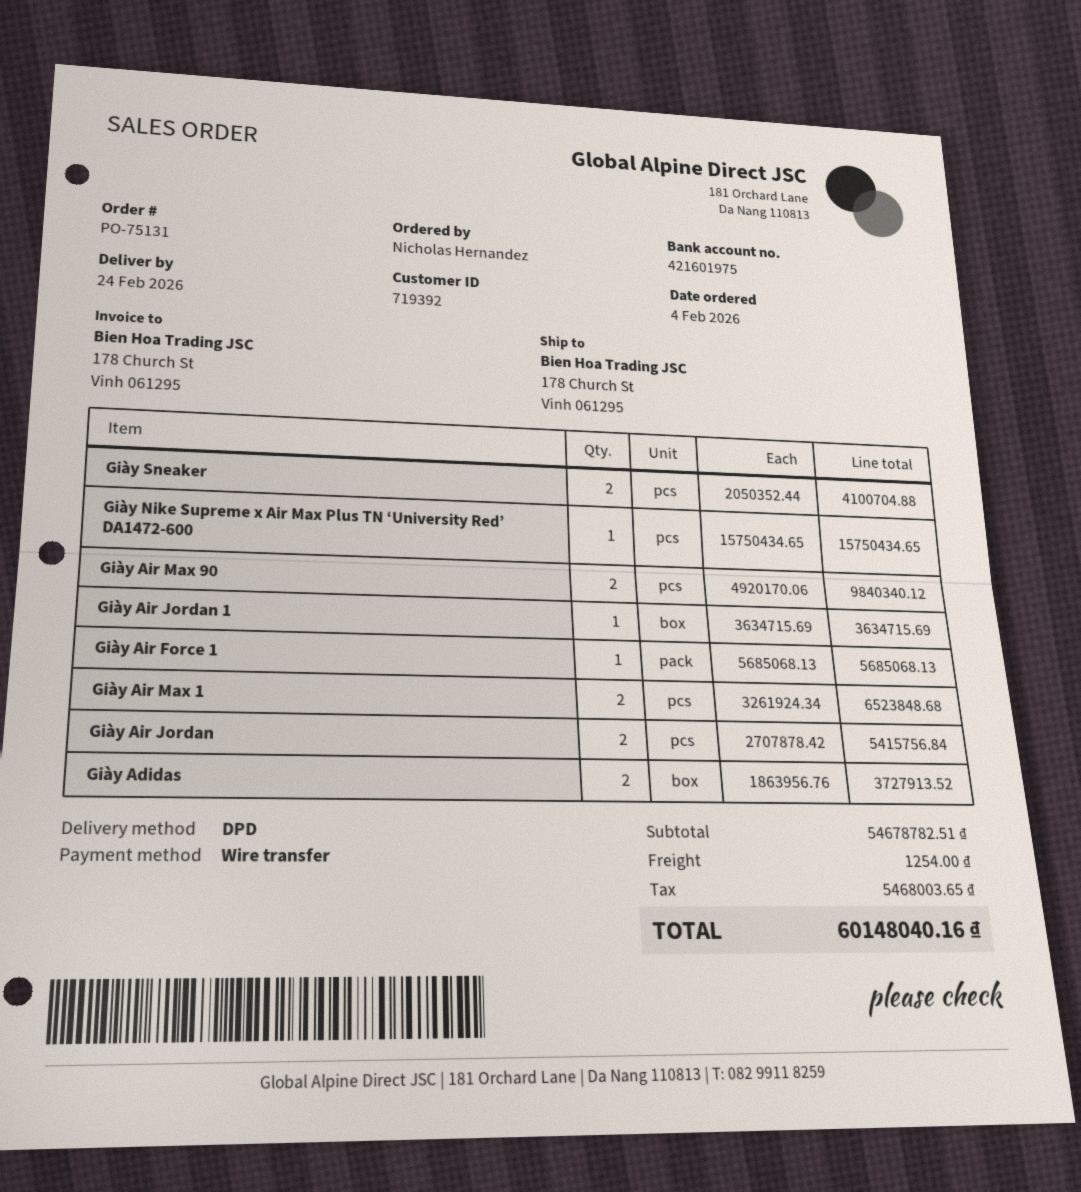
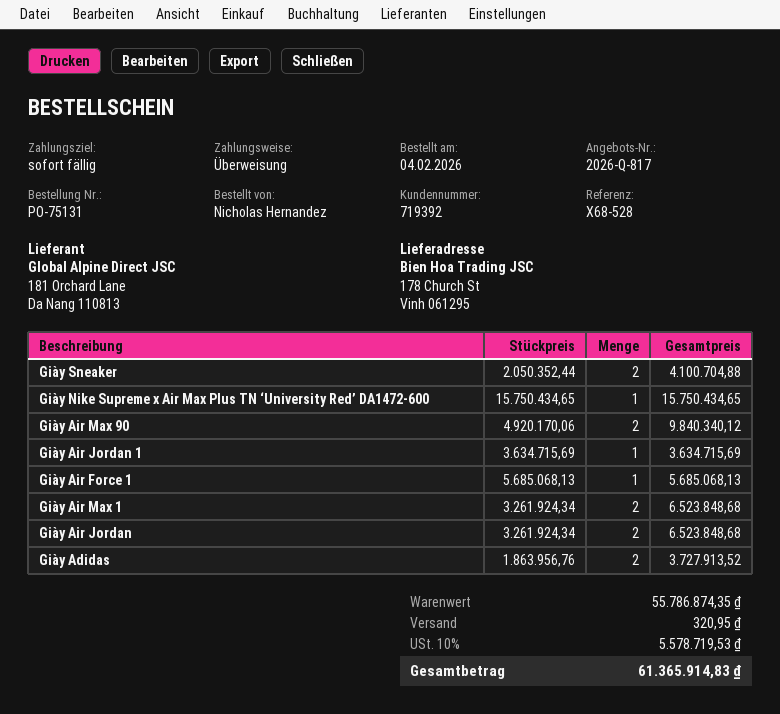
Giày Air Jordan: 2 x 2707878.42 = 5415756.84 -> 2 x 3261924.34 = 6523848.68
subtotal: 54678782.51 -> 55786874.35
shipping: 1254.00 -> 320.95
tax: 5468003.65 -> 5578719.53
total: 60148040.16 -> 61365914.83

